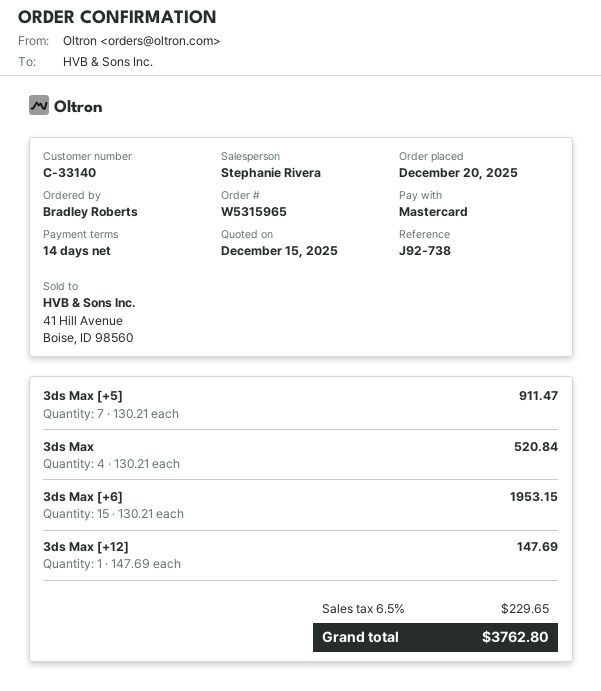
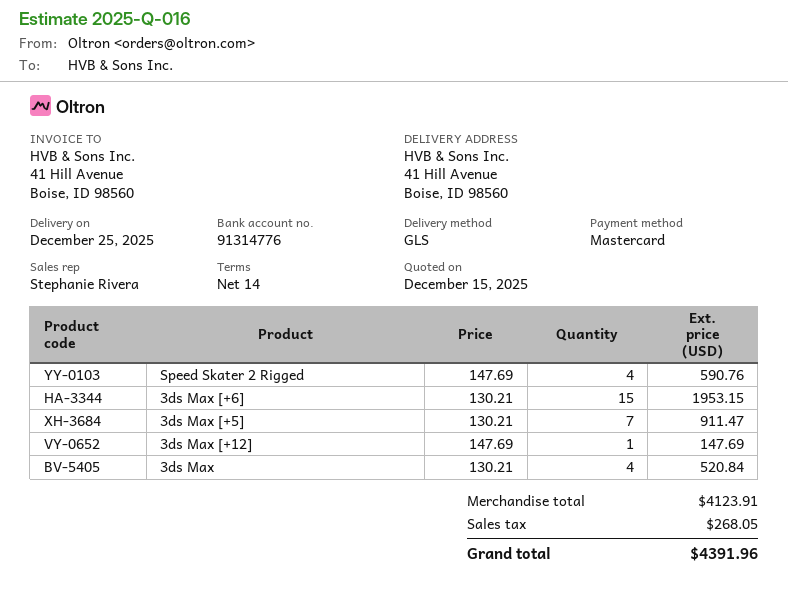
Speed Skater 2 Rigged: none -> 4 x 147.69 = 590.76
tax: 229.65 -> 268.05
total: 3762.80 -> 4391.96

